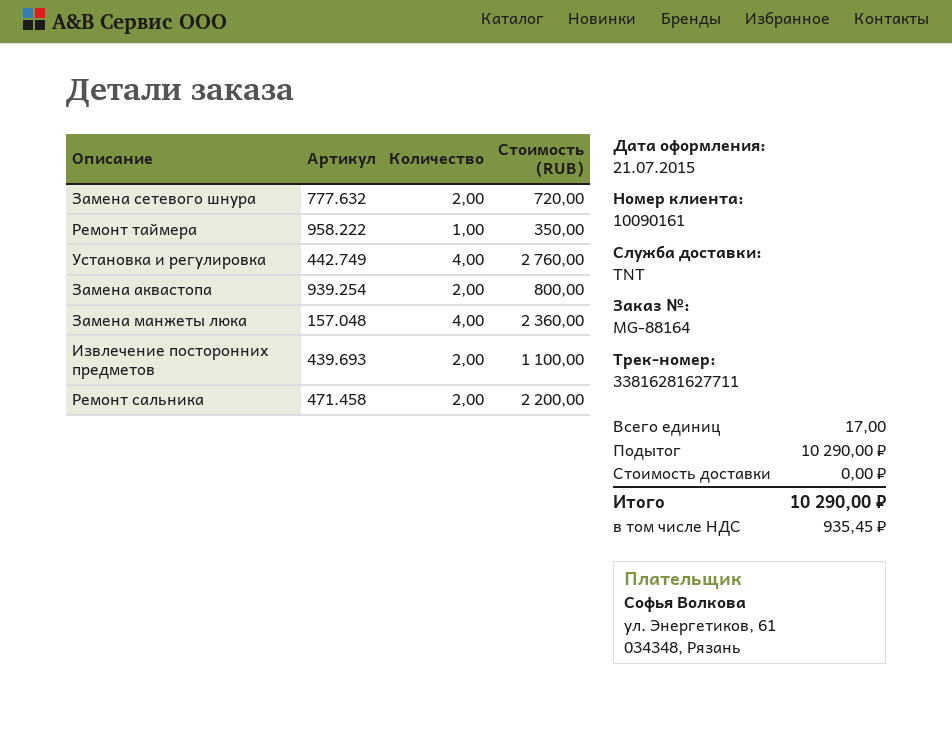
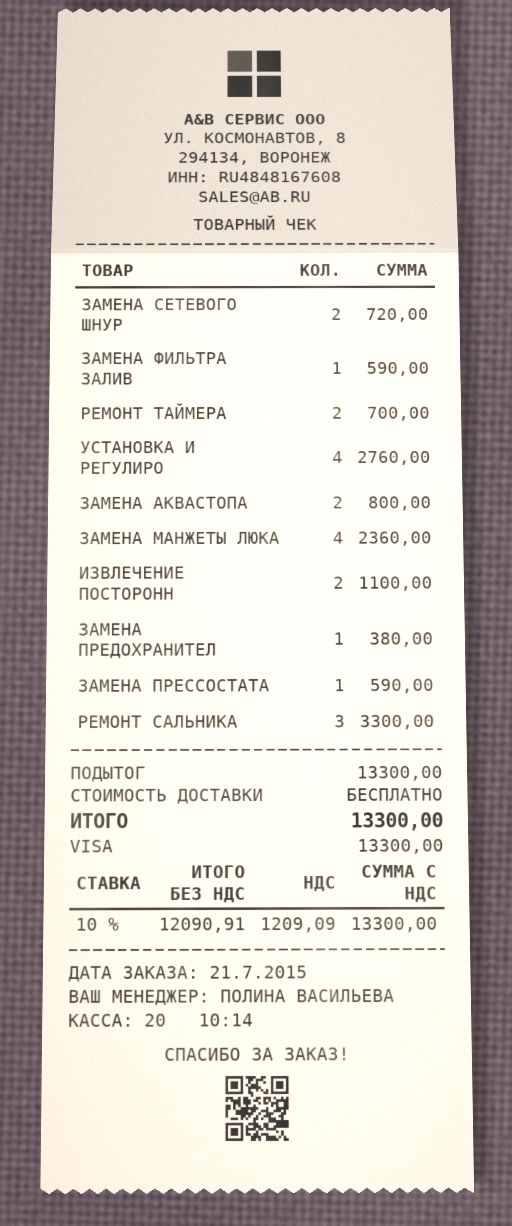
Ремонт таймера: 1 for 350.00 -> 2 for 700.00
Ремонт сальника: 2 for 2200.00 -> 3 for 3300.00
ЗАМЕНА ФИЛЬТРА ЗАЛИВ: none -> 1 for 590.00
ЗАМЕНА ПРЕДОХРАНИТЕЛ: none -> 1 for 380.00
ЗАМЕНА ПРЕССОСТАТА: none -> 1 for 590.00
subtotal: 10290.00 -> 13300.00
tax: 935.45 -> 1209.09
total: 10290.00 -> 13300.00

